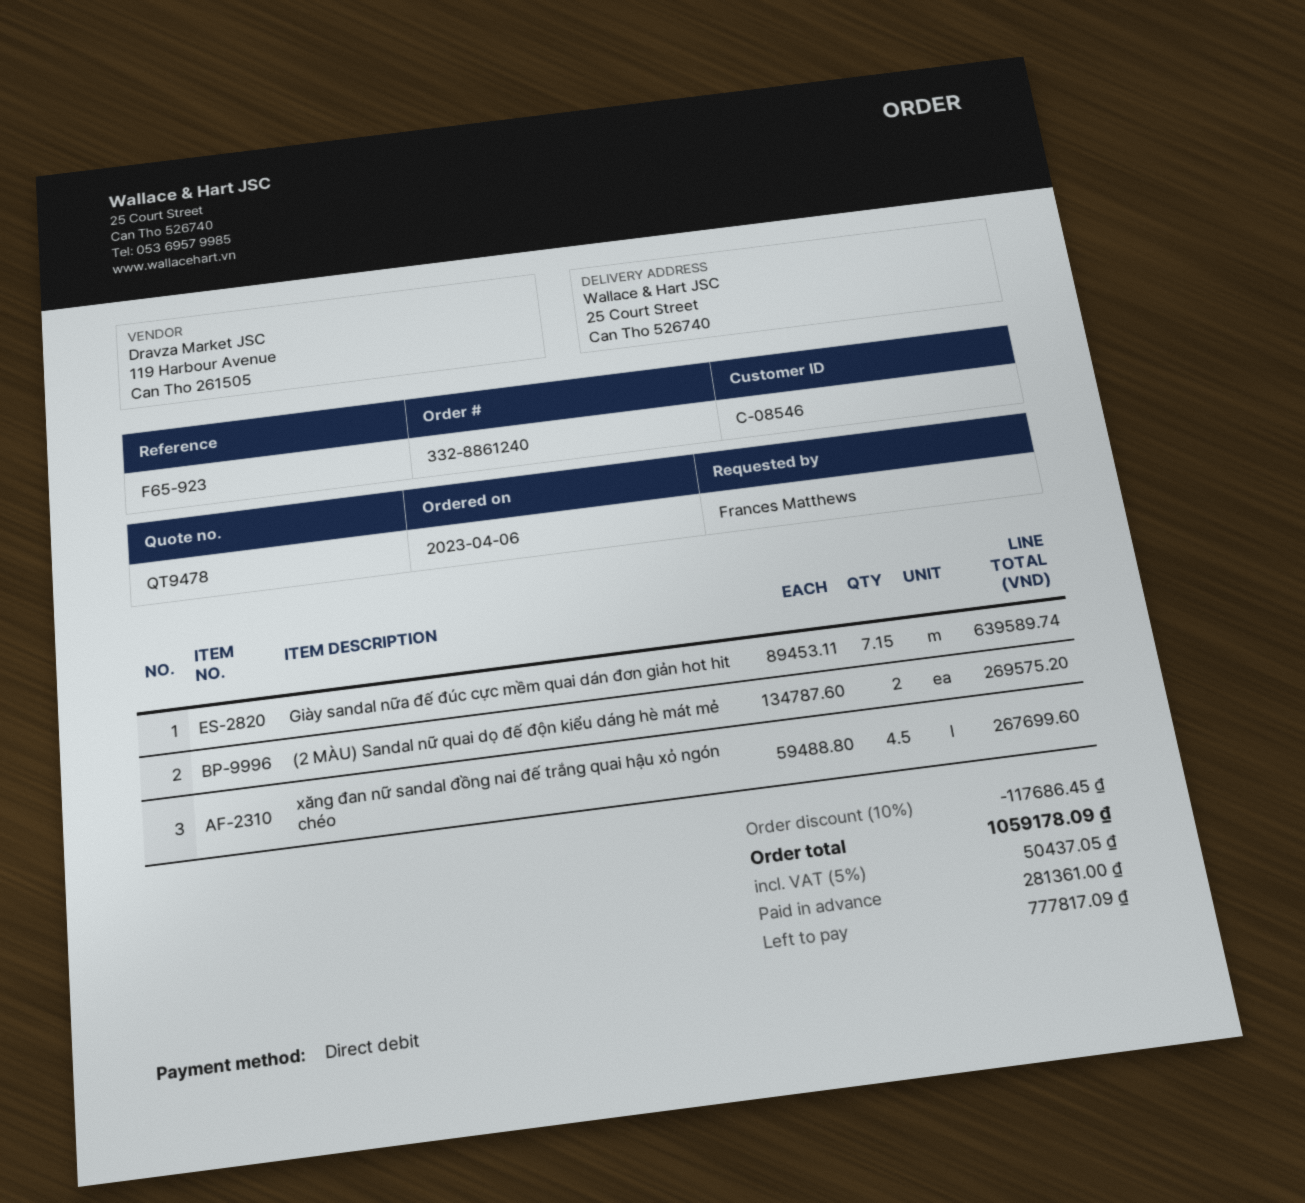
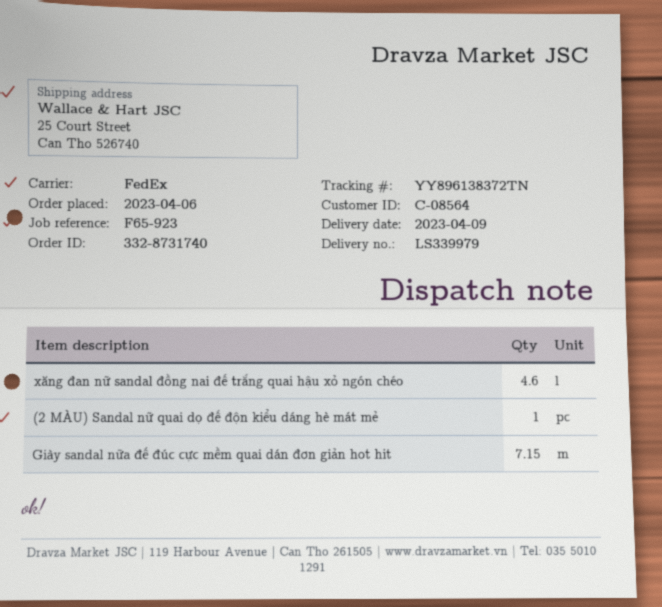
order number: 332-8861240 -> 332-8731740
customer number: C-08546 -> C-08564
(2 MÀU) Sandal nữ quai dọ đế độn kiểu dáng hè mát mẻ: 2 -> 1
xăng đan nữ sandal đồng nai đế trắng quai hậu xỏ ngón chéo: 4.5 -> 4.6

